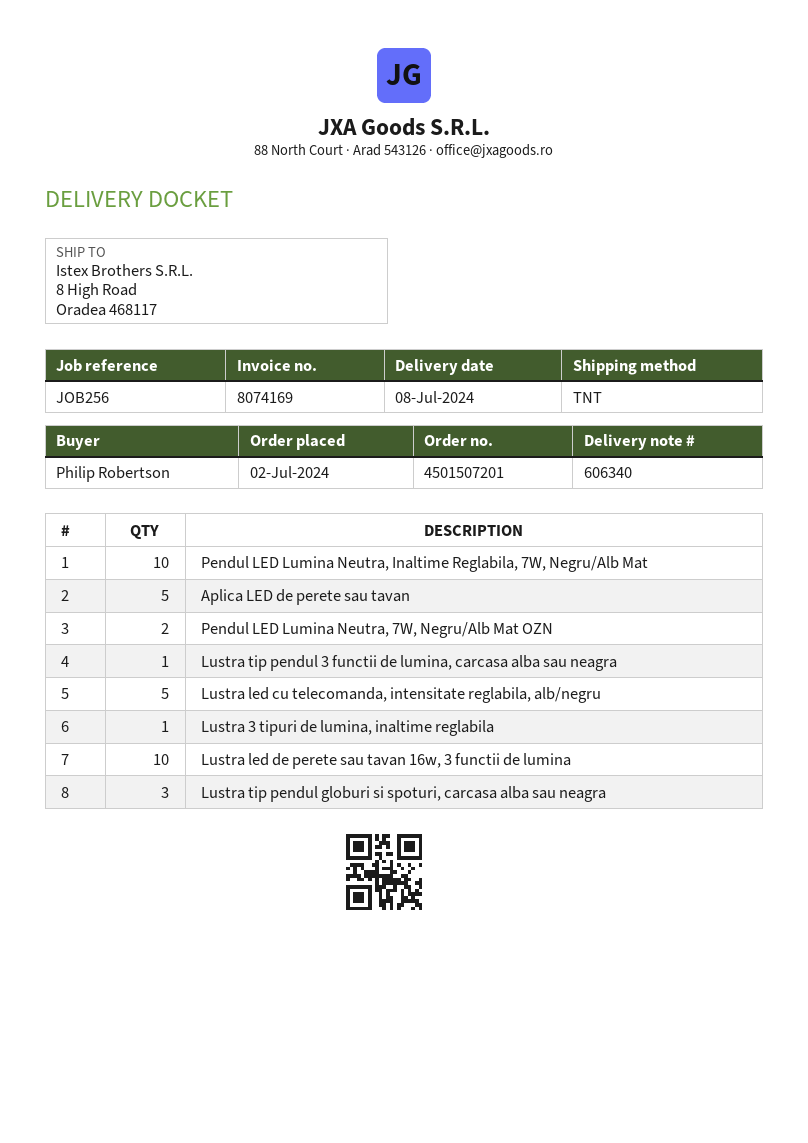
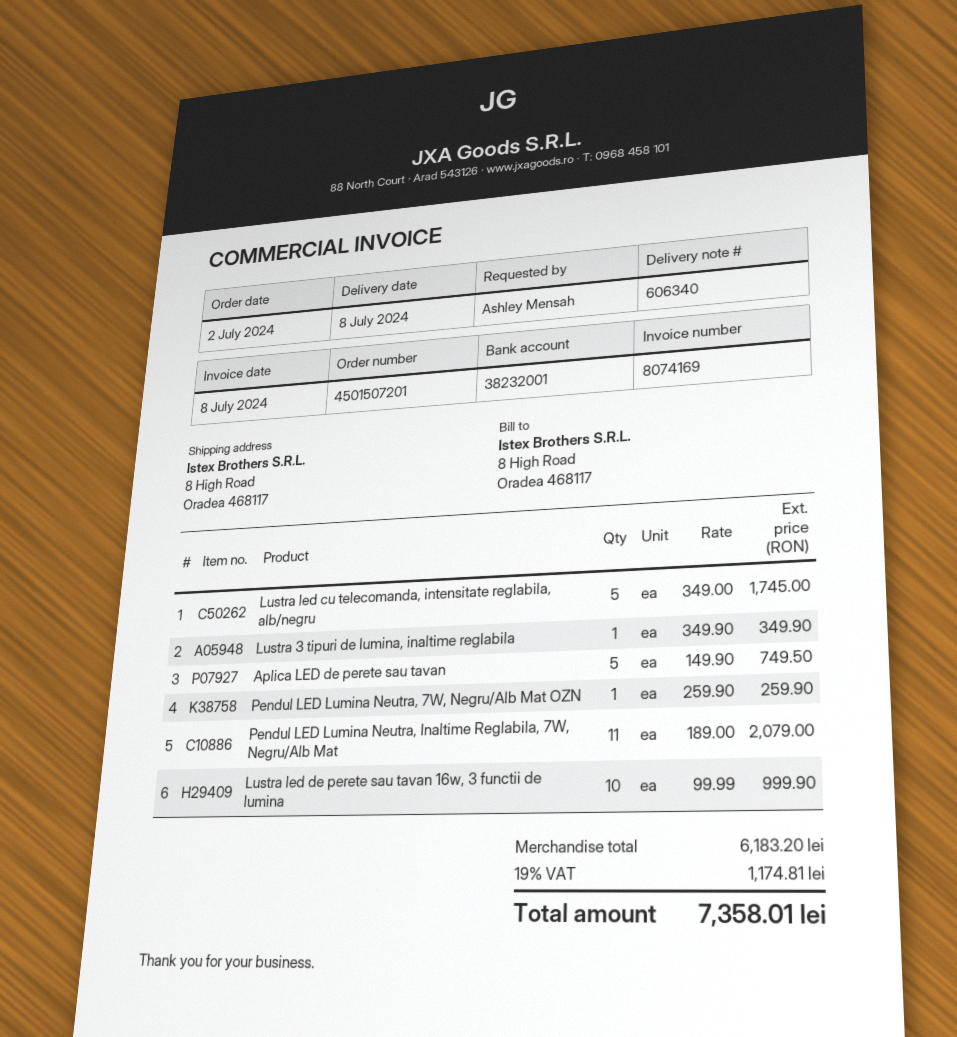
ordered by: Philip Robertson -> Ashley Mensah
Pendul LED Lumina Neutra, Inaltime Reglabila, 7W, Negru/Alb Mat: 10 -> 11
Pendul LED Lumina Neutra, 7W, Negru/Alb Mat OZN: 2 -> 1
Lustra tip pendul 3 functii de lumina, carcasa alba sau neagra: 1 -> none
Lustra tip pendul globuri si spoturi, carcasa alba sau neagra: 3 -> none

